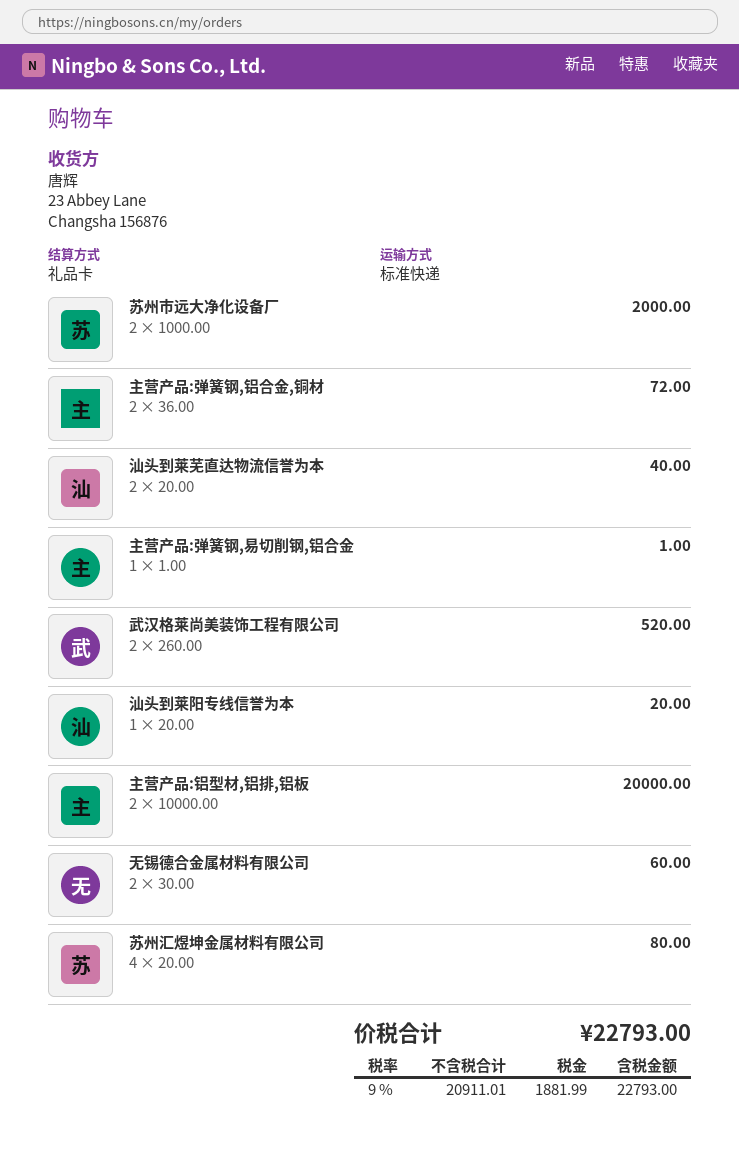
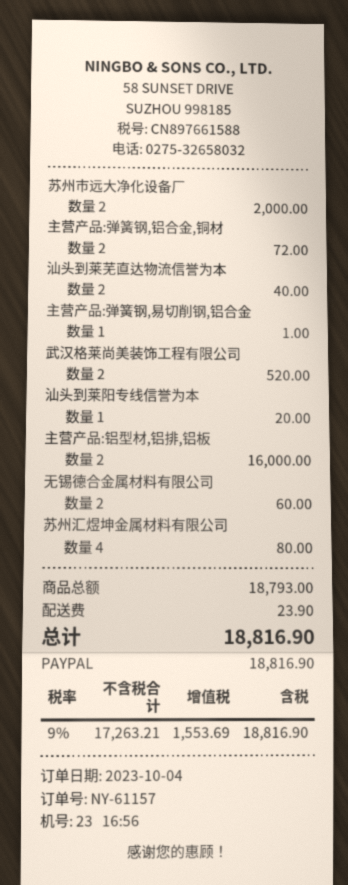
payment method: gift card -> PayPal
主营产品:铝型材,铝排,铝板: 2 for 20000.00 -> 2 for 16000.00
shipping: none -> 23.90
net: 20911.01 -> 17263.21
tax: 9% = 1881.99 -> 9% = 1553.69
total: 22793.00 -> 18816.90

